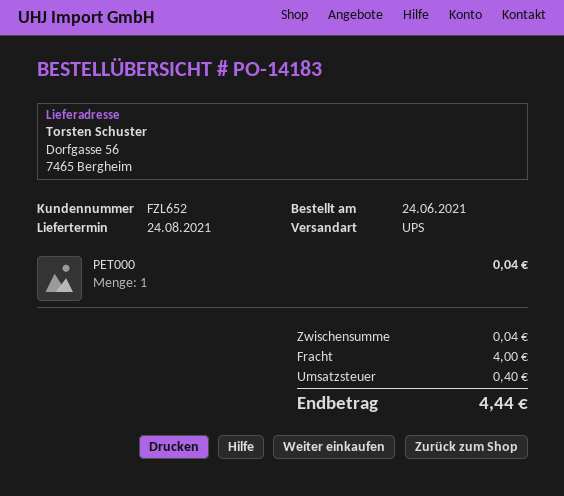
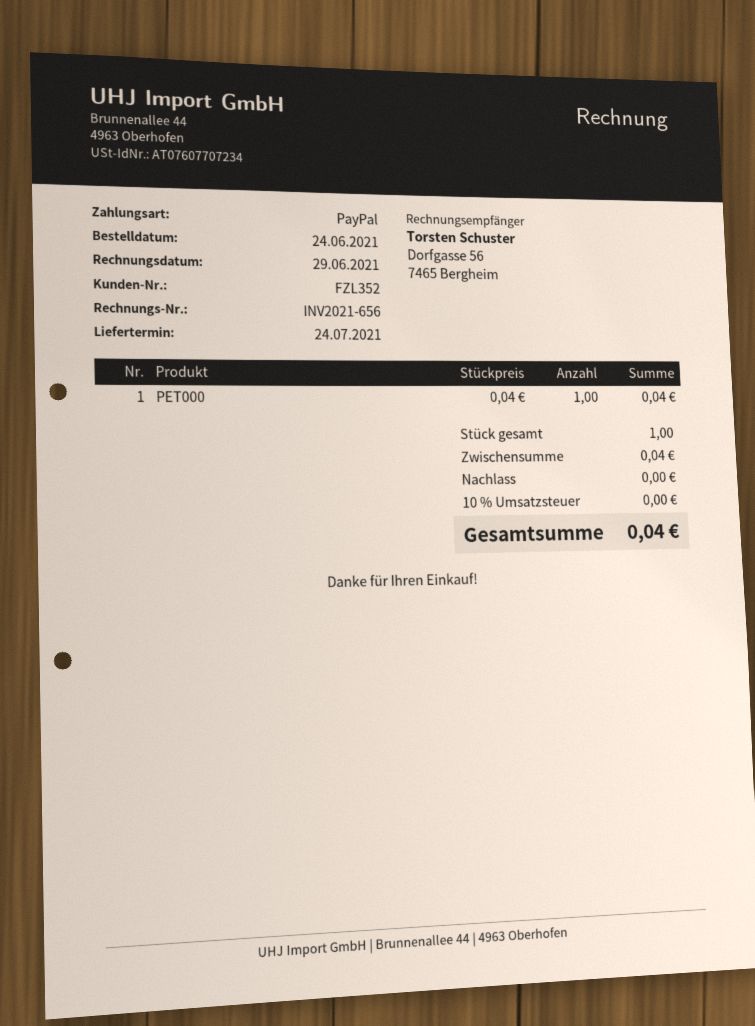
delivery date: 2021-08-24 -> 2021-07-24
customer number: FZL652 -> FZL352
discount: none -> 0.00
shipping: 4.00 -> none
tax: 0.40 -> 0.00
total: 4.44 -> 0.04

